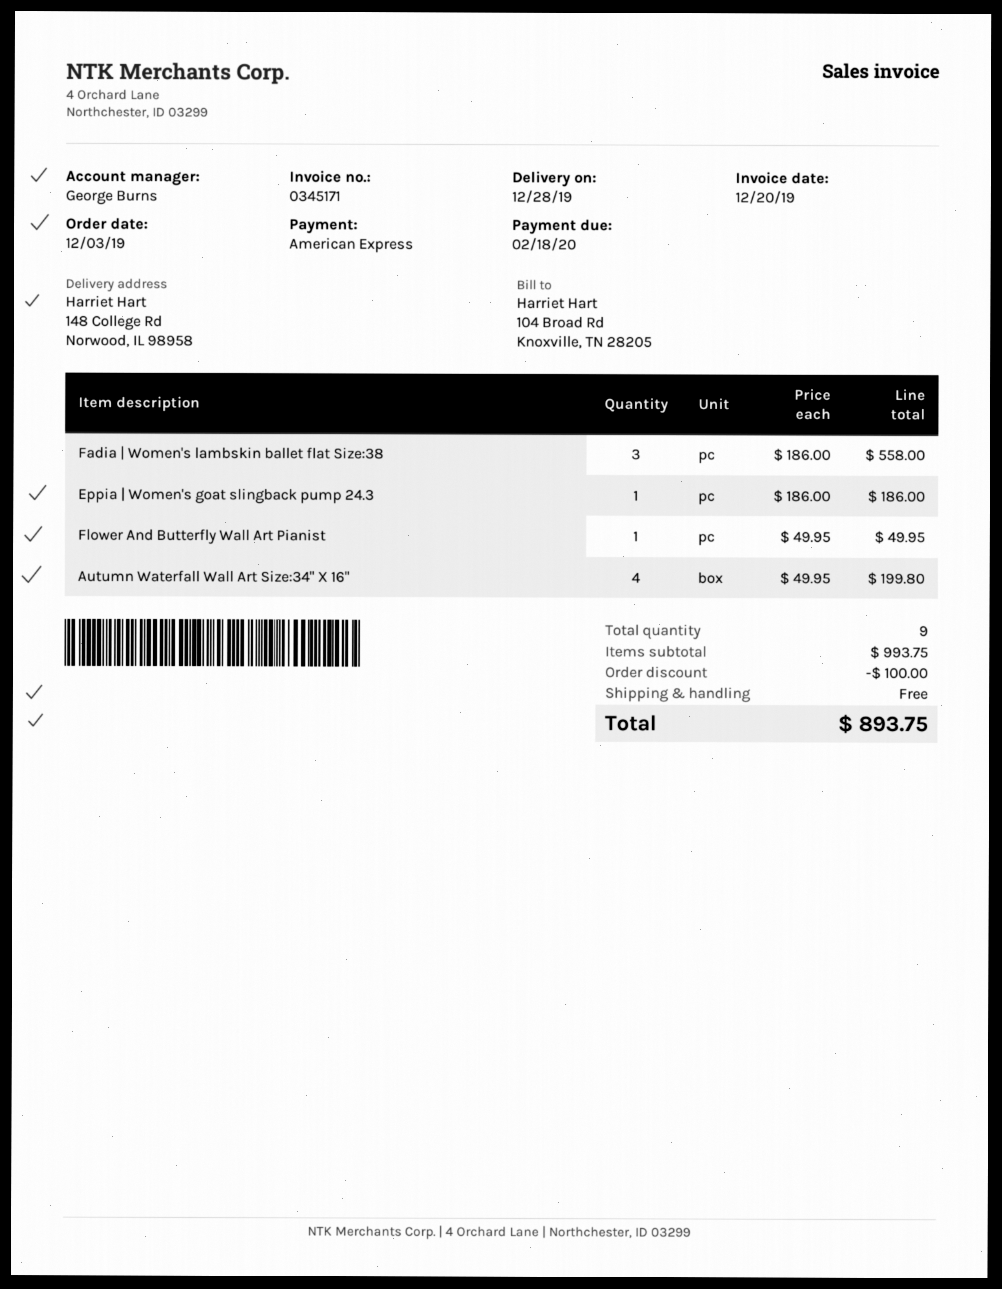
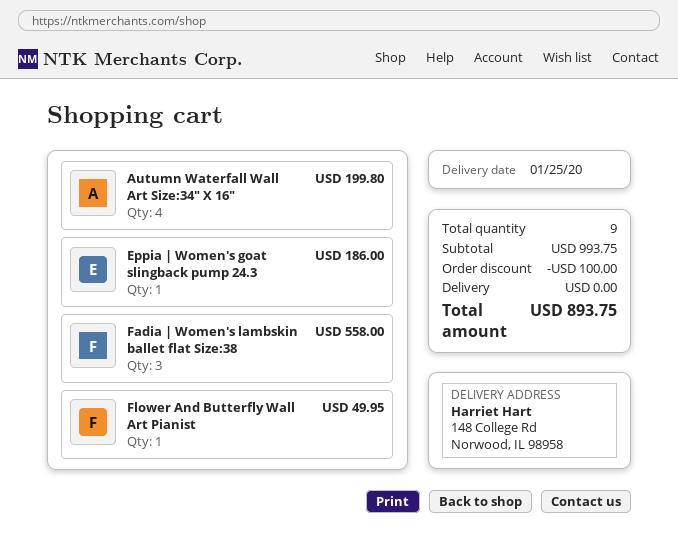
delivery date: 2019-12-28 -> 2020-01-25

